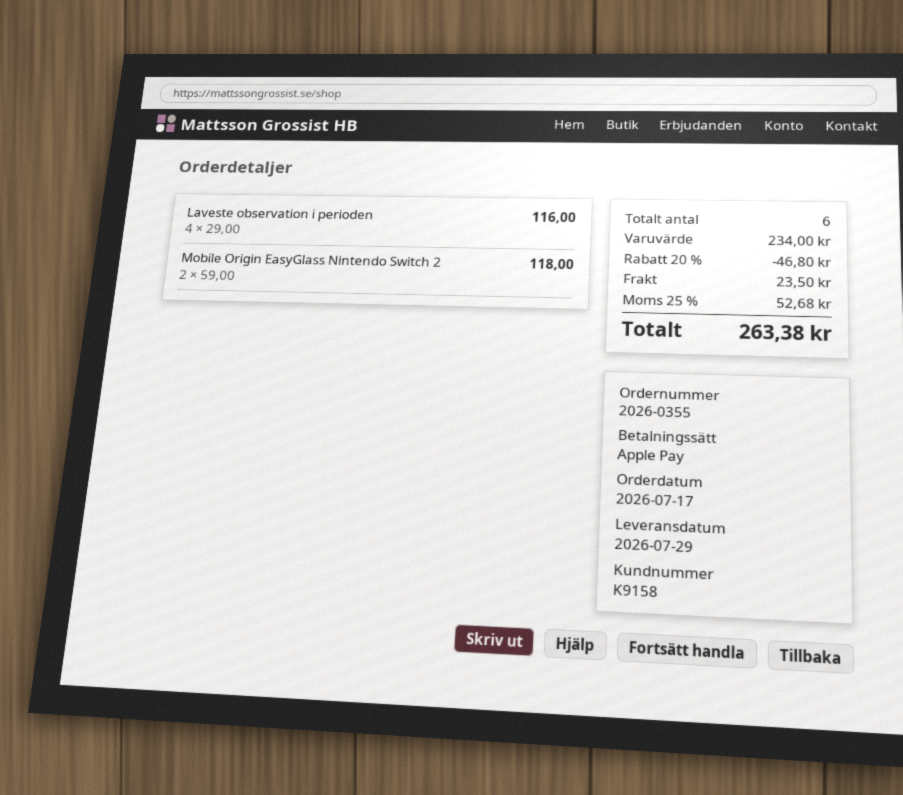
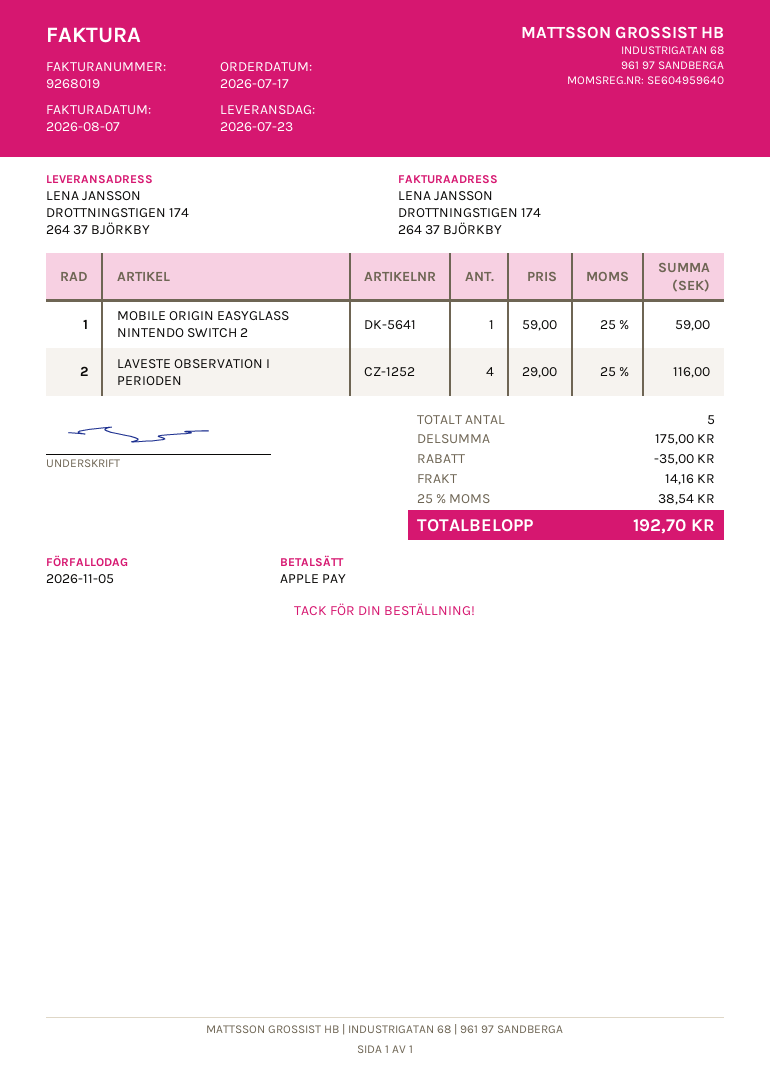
delivery date: 2026-07-29 -> 2026-07-23
Mobile Origin EasyGlass Nintendo Switch 2: 2 x 59.00 = 118.00 -> 1 x 59.00 = 59.00
total quantity: 6 -> 5
subtotal: 234.00 -> 175.00
discount: 46.80 -> 35.00
shipping: 23.50 -> 14.16
tax: 25% = 52.68 -> 25% = 38.54
total: 263.38 -> 192.70

